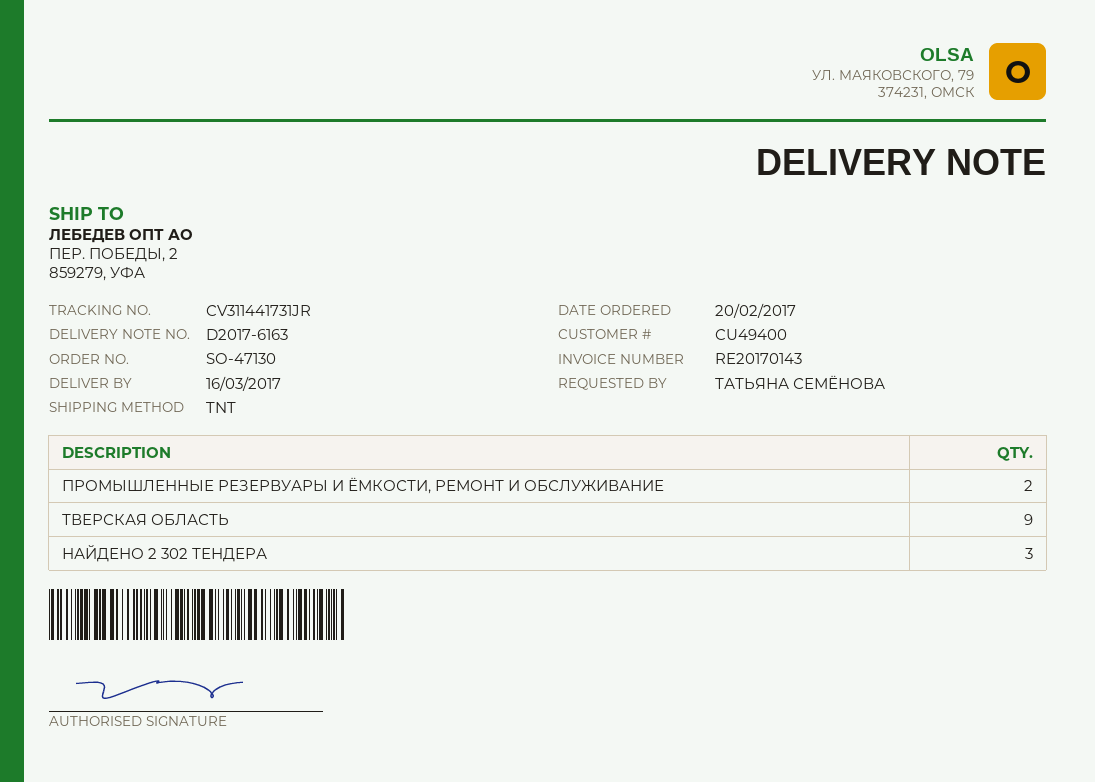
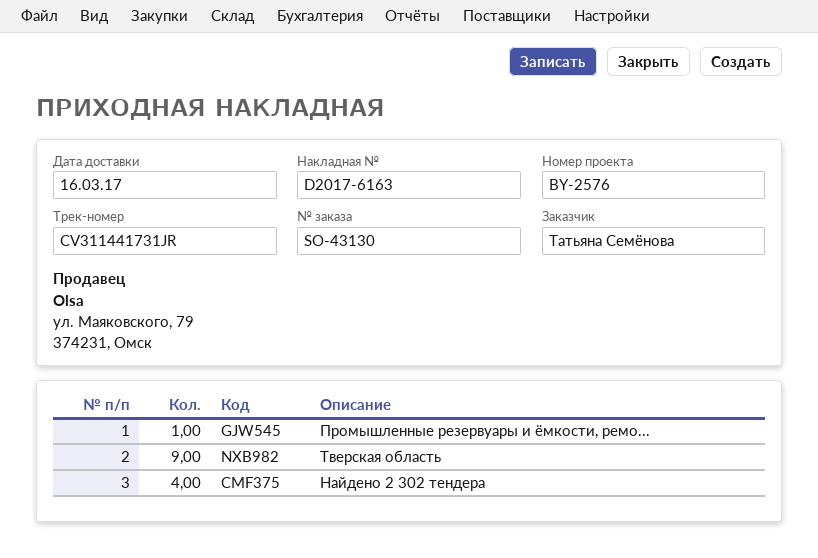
order number: SO-47130 -> SO-43130
ПРОМЫШЛЕННЫЕ РЕЗЕРВУАРЫ И ЁМКОСТИ, РЕМОНТ И ОБСЛУЖИВАНИЕ: 2 -> 1
НАЙДЕНО 2 302 ТЕНДЕРА: 3 -> 4

